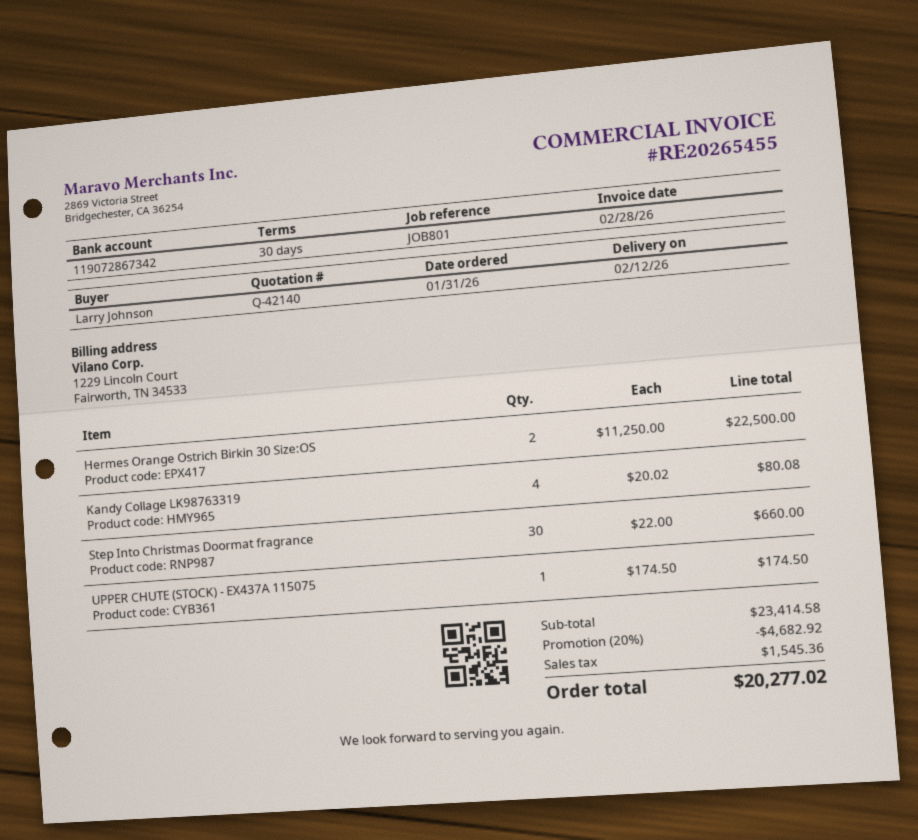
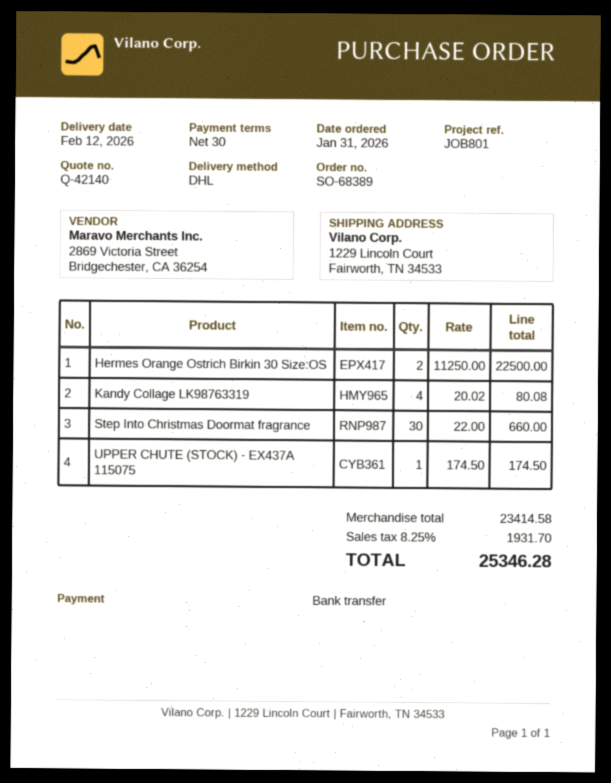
discount: 20% = 4682.92 -> none
tax: 1545.36 -> 1931.70
total: 20277.02 -> 25346.28

